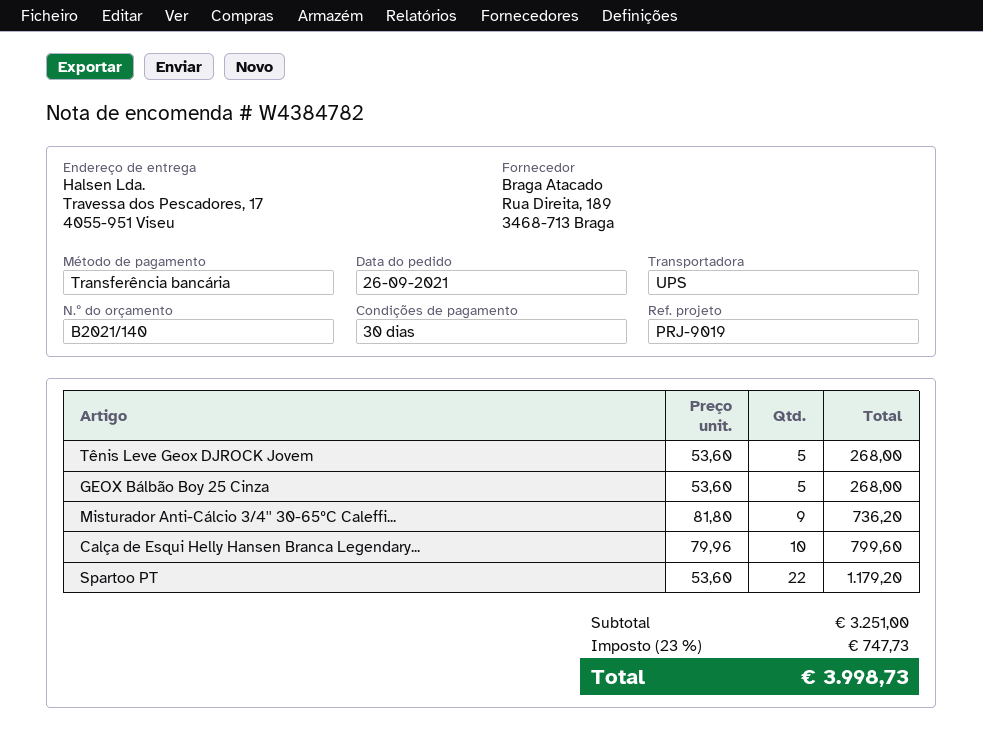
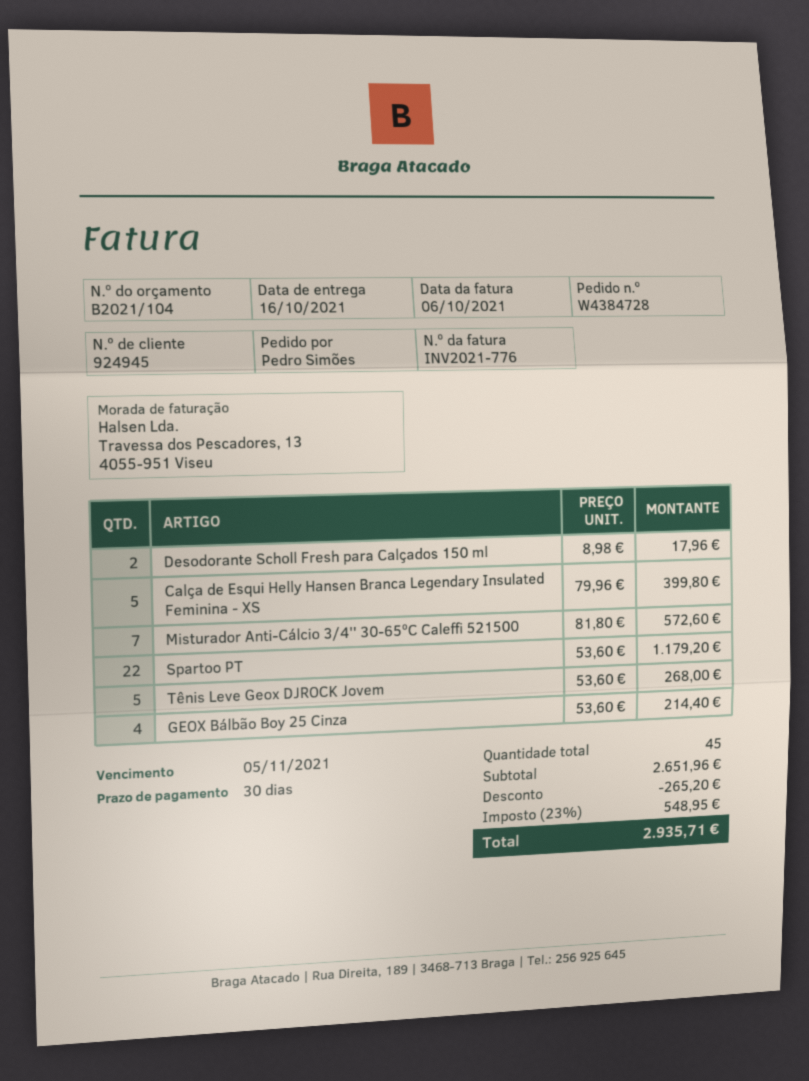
quote number: B2021/140 -> B2021/104
order number: W4384782 -> W4384728
GEOX Bálbão Boy 25 Cinza: 5 x 53.60 = 268.00 -> 4 x 53.60 = 214.40
Misturador Anti-Cálcio 3/4'' 30-65ºC Caleffi...: 9 x 81.80 = 736.20 -> 7 x 81.80 = 572.60
Calça de Esqui Helly Hansen Branca Legendary...: 10 x 79.96 = 799.60 -> 5 x 79.96 = 399.80
Desodorante Scholl Fresh para Calçados 150 ml: none -> 2 x 8.98 = 17.96
subtotal: 3251.00 -> 2651.96
discount: none -> 265.20
tax: 23% = 747.73 -> 23% = 548.95
total: 3998.73 -> 2935.71

